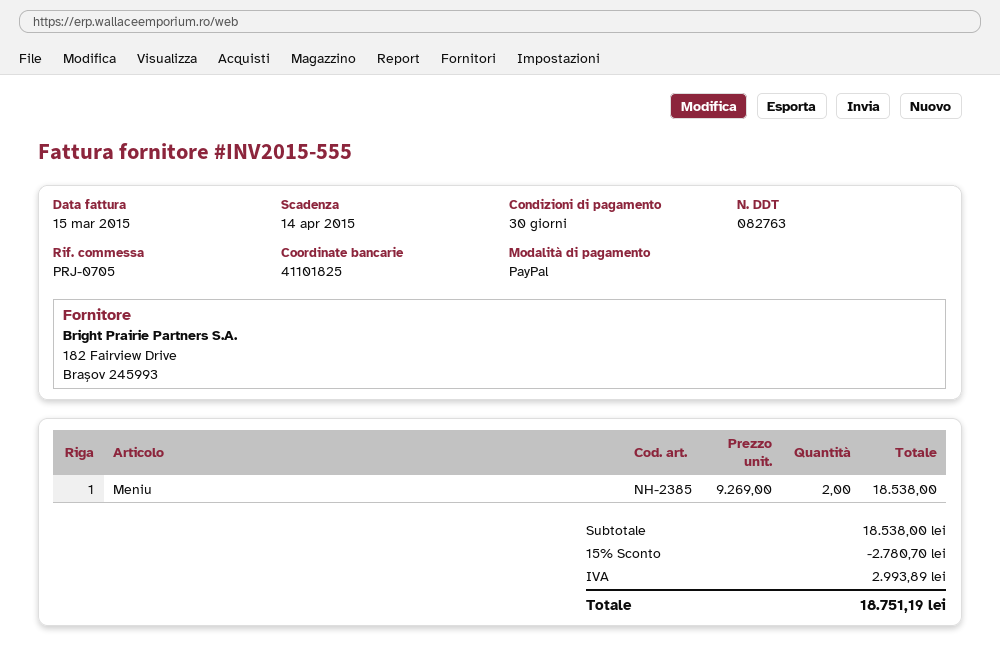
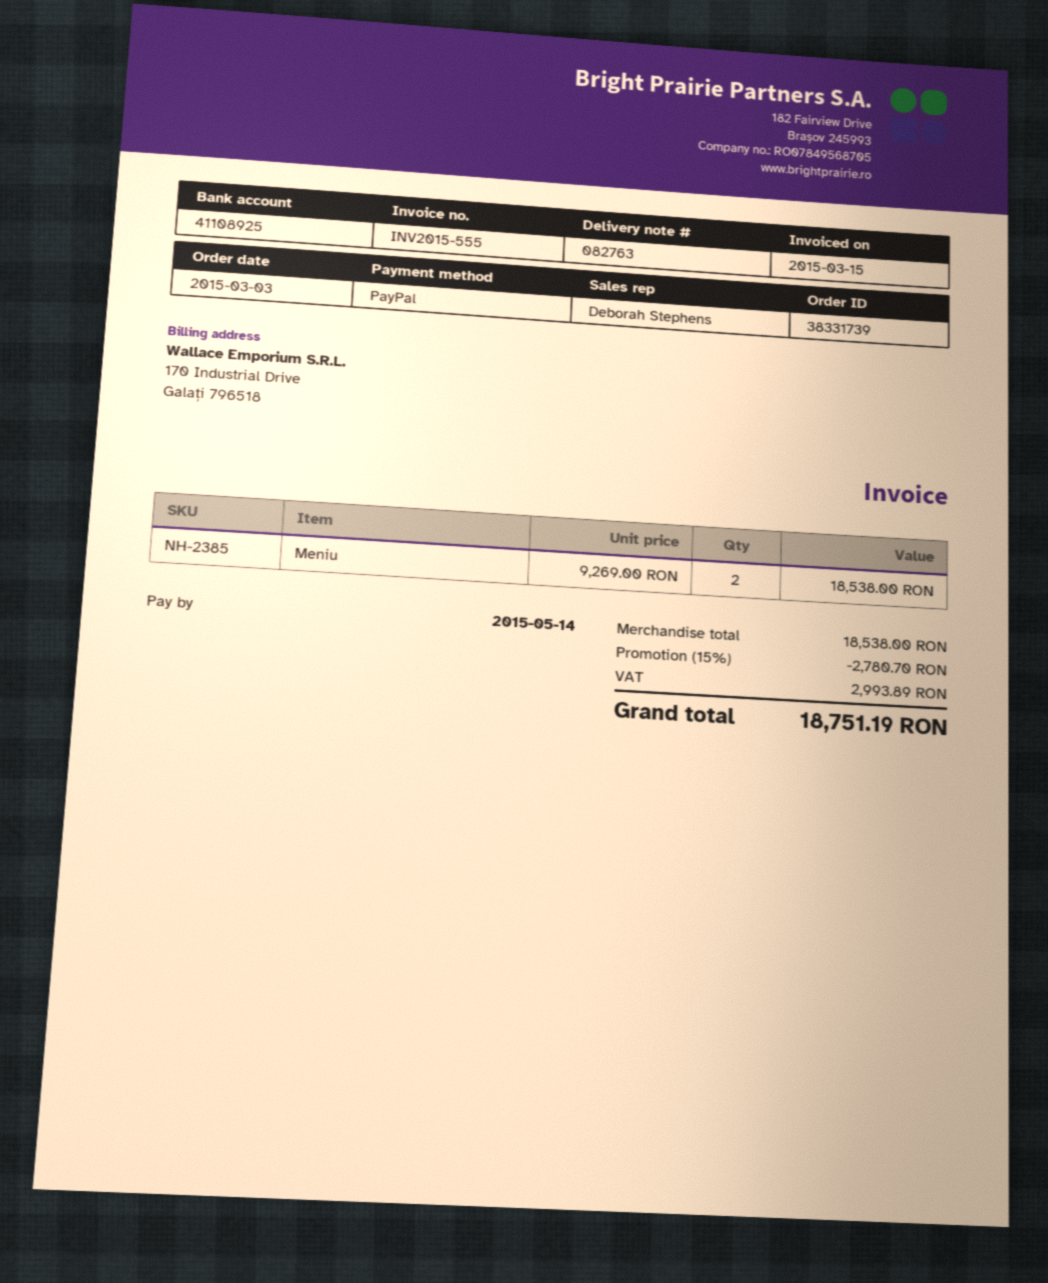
due date: 2015-04-14 -> 2015-05-14
bank account: 41101825 -> 41108925

